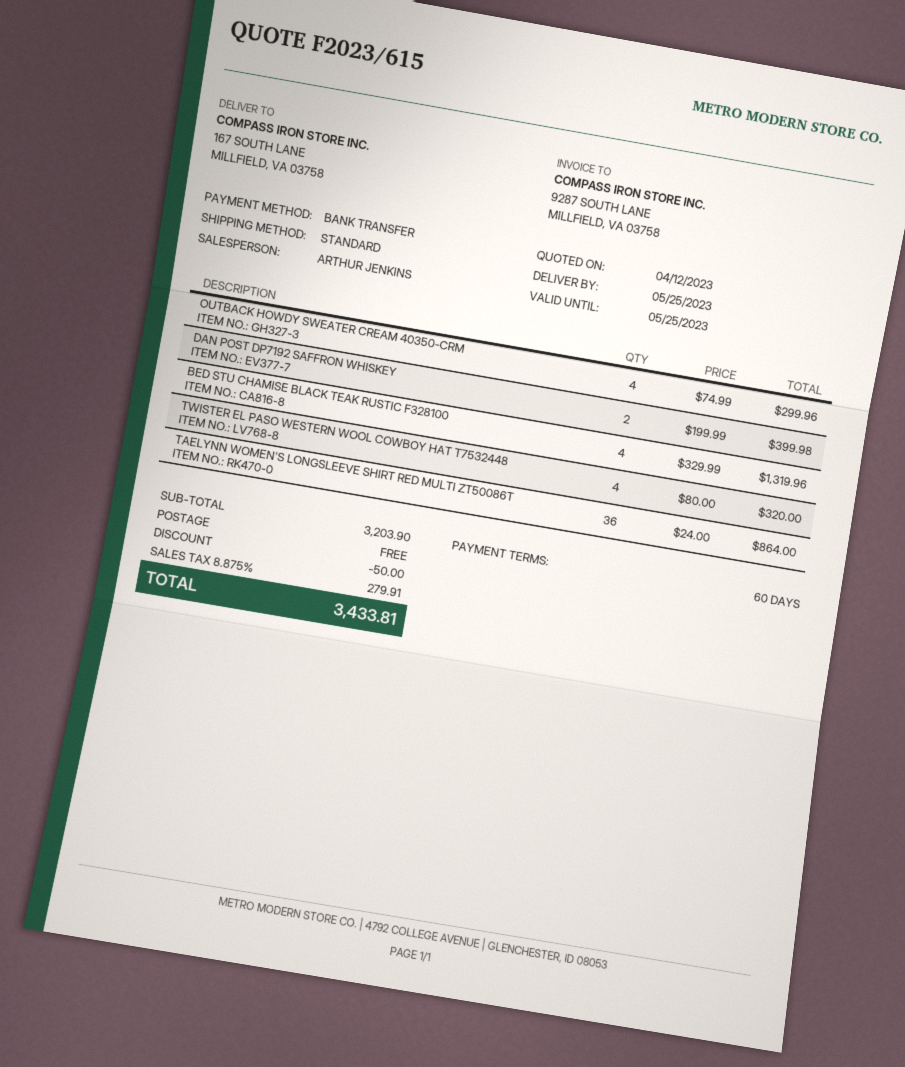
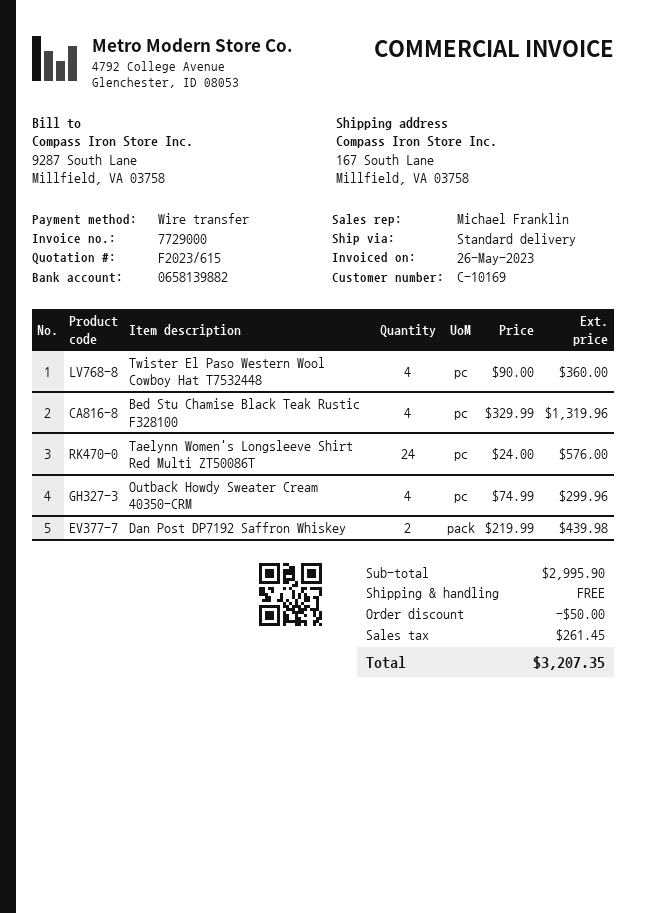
sales rep: ARTHUR JENKINS -> Michael Franklin
DAN POST DP7192 SAFFRON WHISKEY: 2 x 199.99 = 399.98 -> 2 x 219.99 = 439.98
TWISTER EL PASO WESTERN WOOL COWBOY HAT T7532448: 4 x 80.00 = 320.00 -> 4 x 90.00 = 360.00
TAELYNN WOMEN'S LONGSLEEVE SHIRT RED MULTI ZT50086T: 36 x 24.00 = 864.00 -> 24 x 24.00 = 576.00
subtotal: 3203.90 -> 2995.90
tax: 279.91 -> 261.45
total: 3433.81 -> 3207.35

